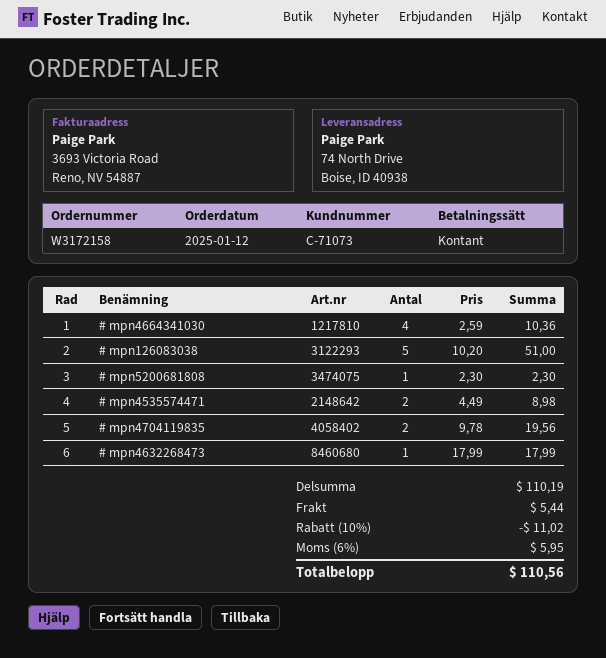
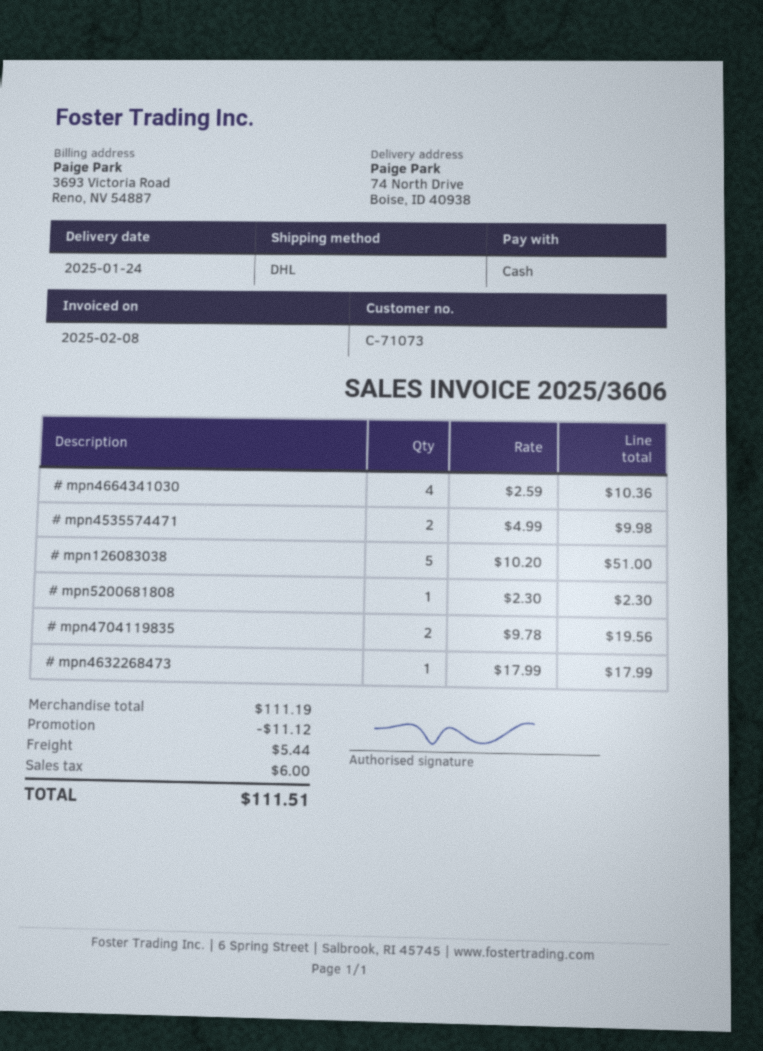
# mpn4535574471: 2 x 4.49 = 8.98 -> 2 x 4.99 = 9.98
subtotal: 110.19 -> 111.19
discount: 11.02 -> 11.12
tax: 5.95 -> 6.00
total: 110.56 -> 111.51

